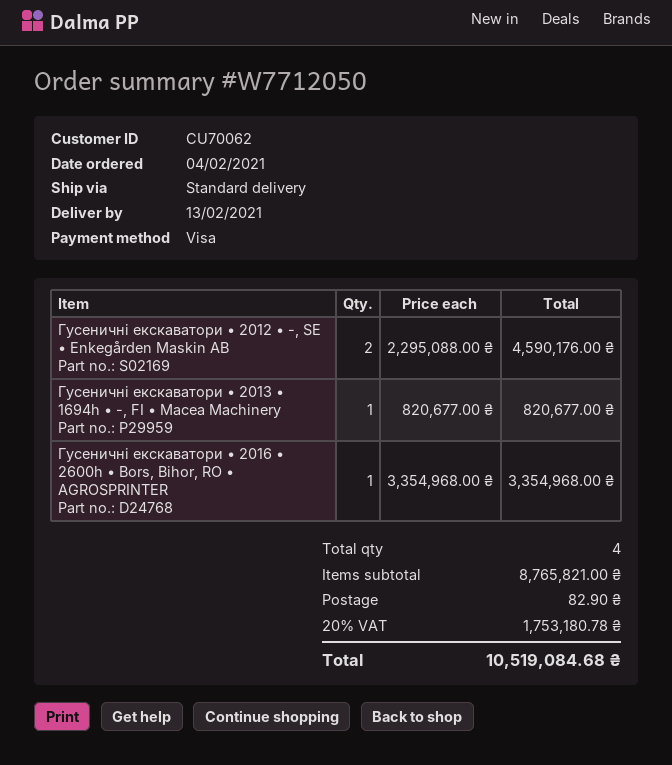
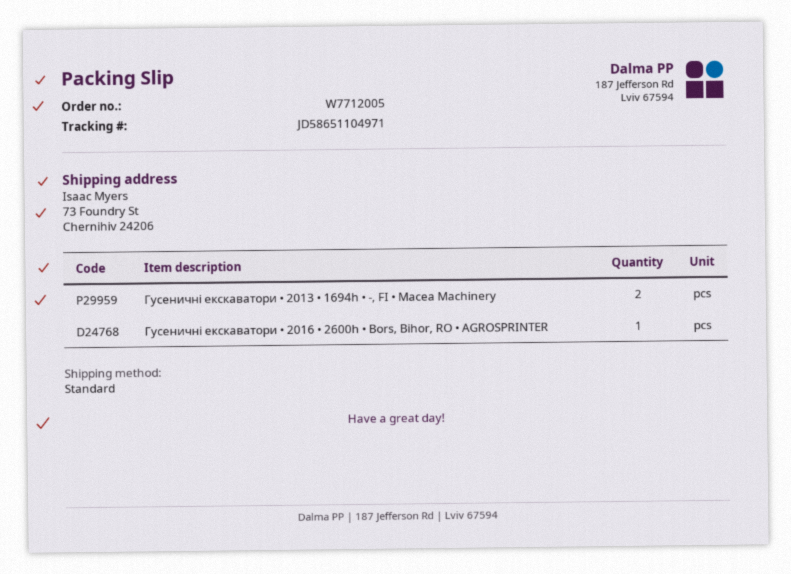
order number: W7712050 -> W7712005
Гусеничні екскаватори • 2012 • -, SE • Enkegården Maskin AB: 2 -> none
Гусеничні екскаватори • 2013 • 1694h • -, FI • Macea Machinery: 1 -> 2

